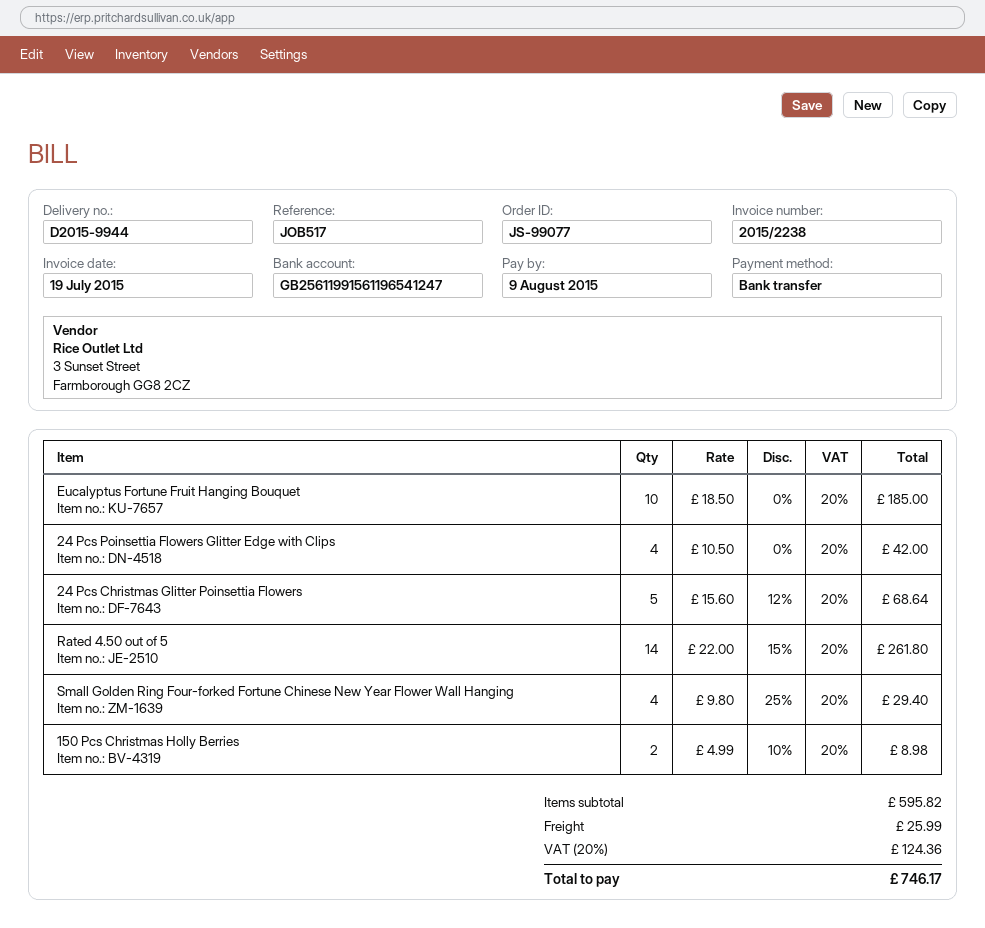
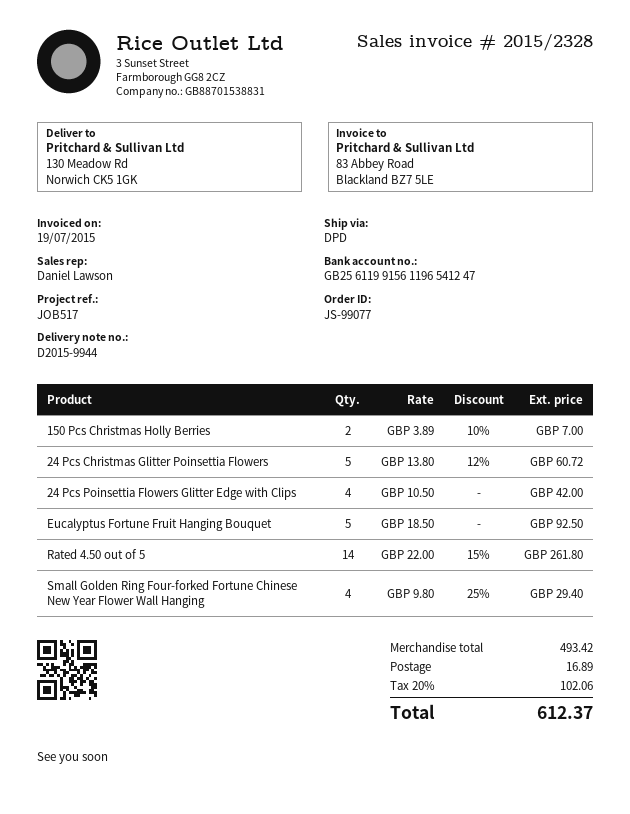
invoice number: 2015/2238 -> 2015/2328
Eucalyptus Fortune Fruit Hanging Bouquet: 10 x 18.50 = 185.00 -> 5 x 18.50 = 92.50
24 Pcs Christmas Glitter Poinsettia Flowers: 5 x 15.60 - 12% = 68.64 -> 5 x 13.80 - 12% = 60.72
150 Pcs Christmas Holly Berries: 2 x 4.99 - 10% = 8.98 -> 2 x 3.89 - 10% = 7.00
subtotal: 595.82 -> 493.42
shipping: 25.99 -> 16.89
tax: 20% = 124.36 -> 20% = 102.06
total: 746.17 -> 612.37

